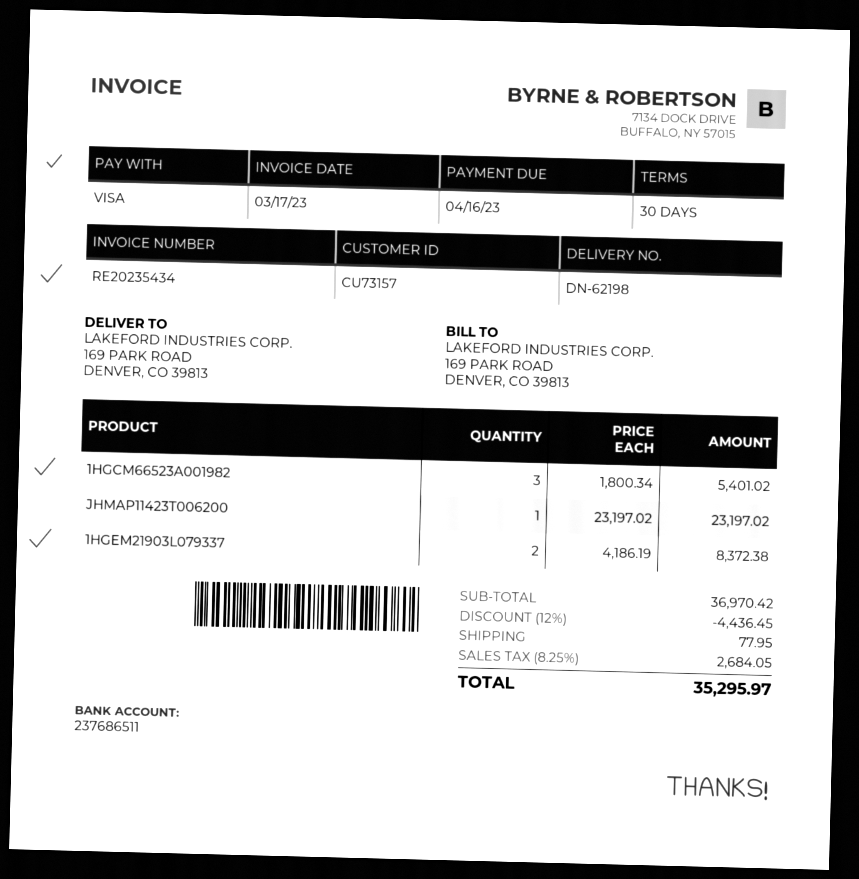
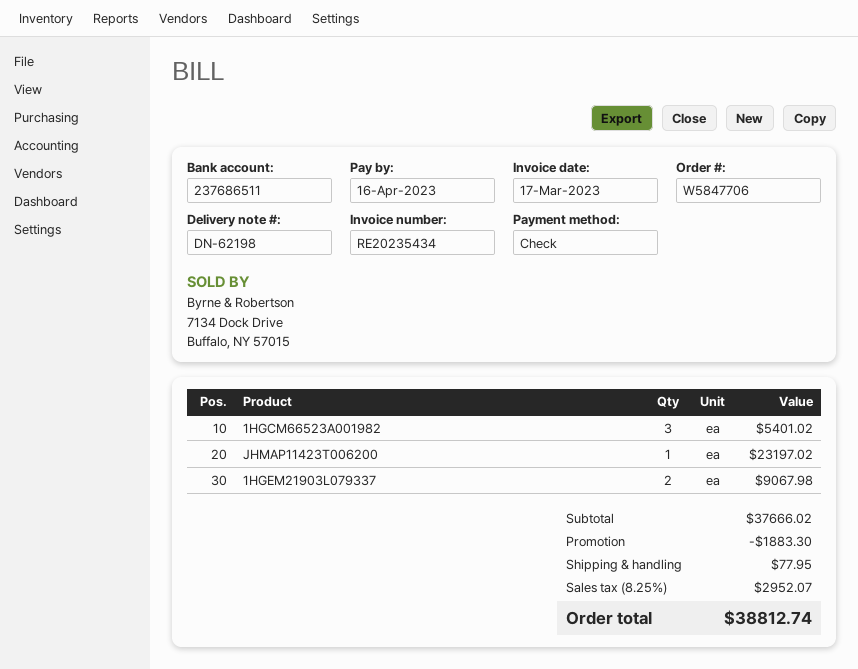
payment method: Visa -> cheque
1HGEM21903L079337: 2 for 8372.38 -> 2 for 9067.98
subtotal: 36970.42 -> 37666.02
discount: 4436.45 -> 1883.30
tax: 8.25% = 2684.05 -> 8.25% = 2952.07
total: 35295.97 -> 38812.74

